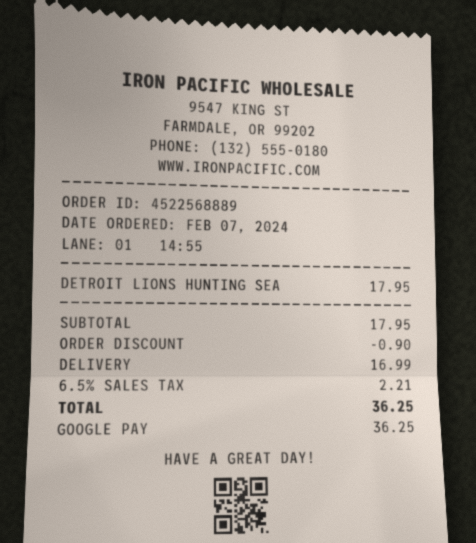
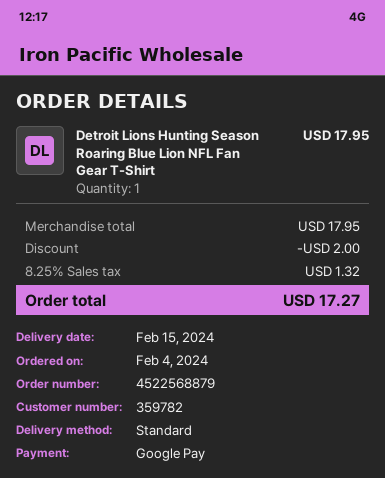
order number: 4522568889 -> 4522568879
order date: 2024-02-07 -> 2024-02-04
discount: 0.90 -> 2.00
shipping: 16.99 -> none
tax: 6.5% = 2.21 -> 8.25% = 1.32
total: 36.25 -> 17.27

